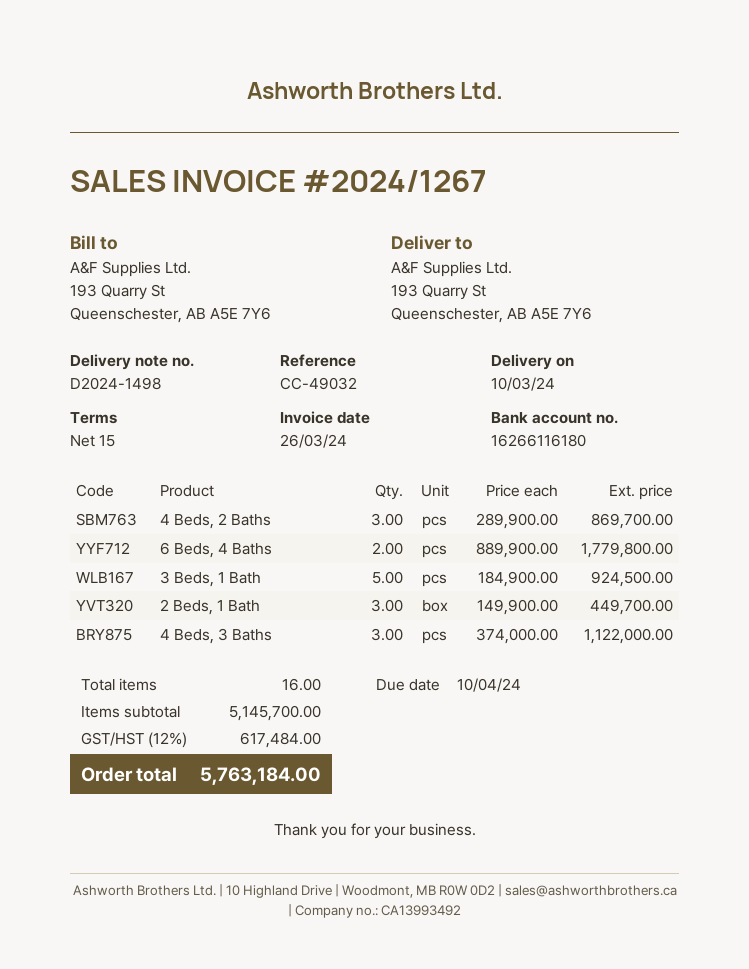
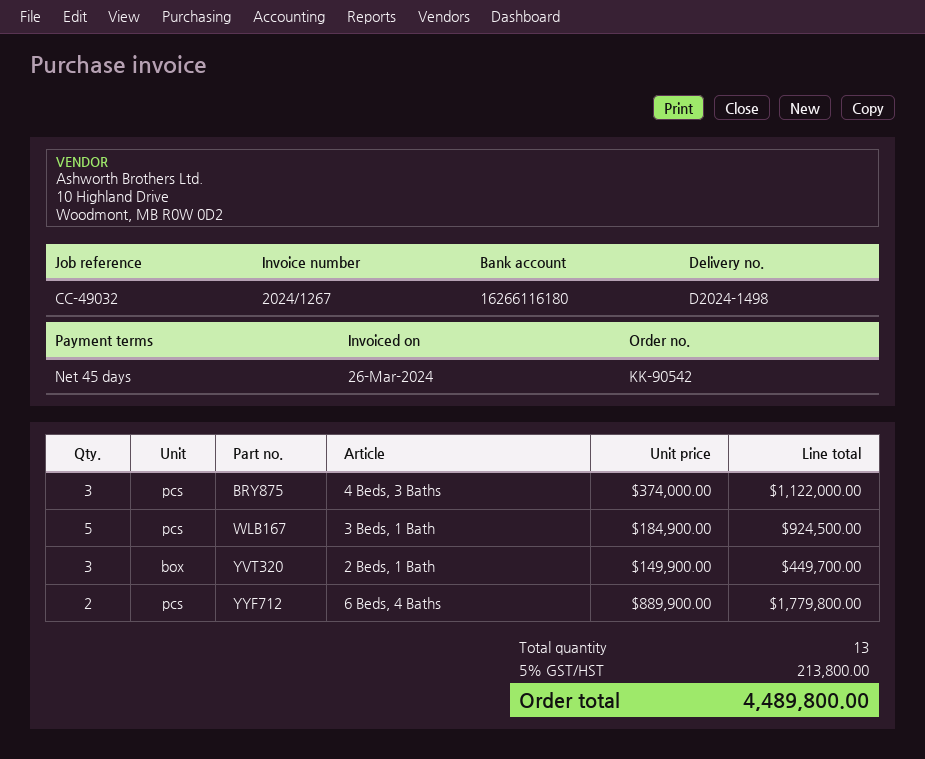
payment terms: 15 days -> 45 days
4 Beds, 2 Baths: 3 x 289900.00 = 869700.00 -> none
total quantity: 16 -> 13
tax: 12% = 617484.00 -> 5% = 213800.00
total: 5763184.00 -> 4489800.00

